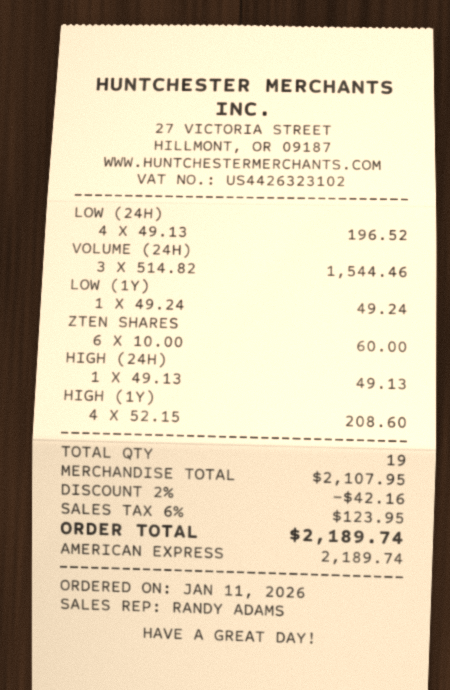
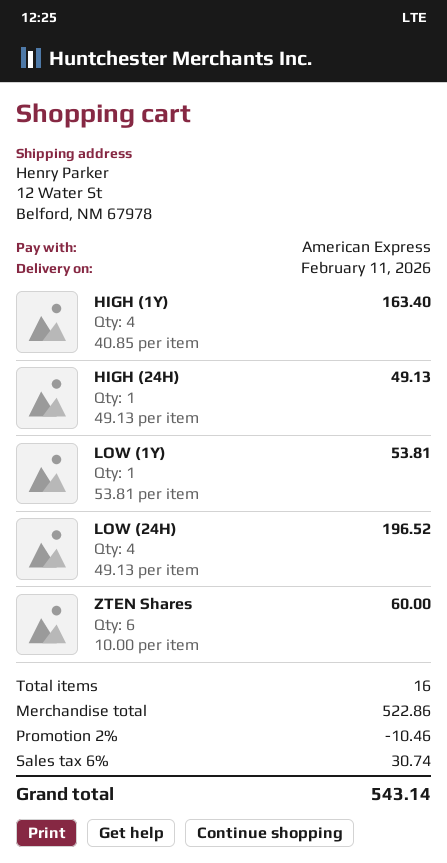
VOLUME (24H): 3 x 514.82 = 1544.46 -> none
LOW (1Y): 1 x 49.24 = 49.24 -> 1 x 53.81 = 53.81
HIGH (1Y): 4 x 52.15 = 208.60 -> 4 x 40.85 = 163.40
total quantity: 19 -> 16
subtotal: 2107.95 -> 522.86
discount: 2% = 42.16 -> 2% = 10.46
tax: 6% = 123.95 -> 6% = 30.74
total: 2189.74 -> 543.14

